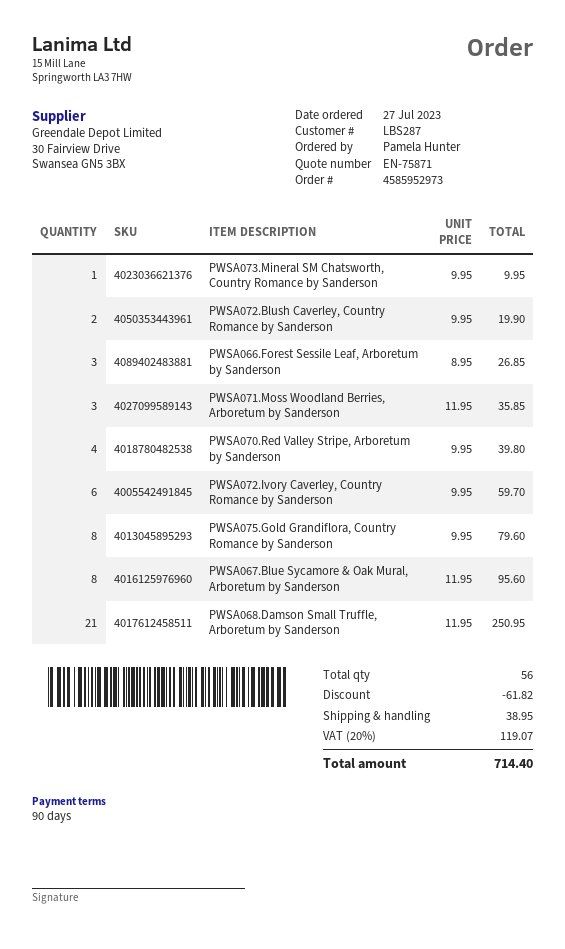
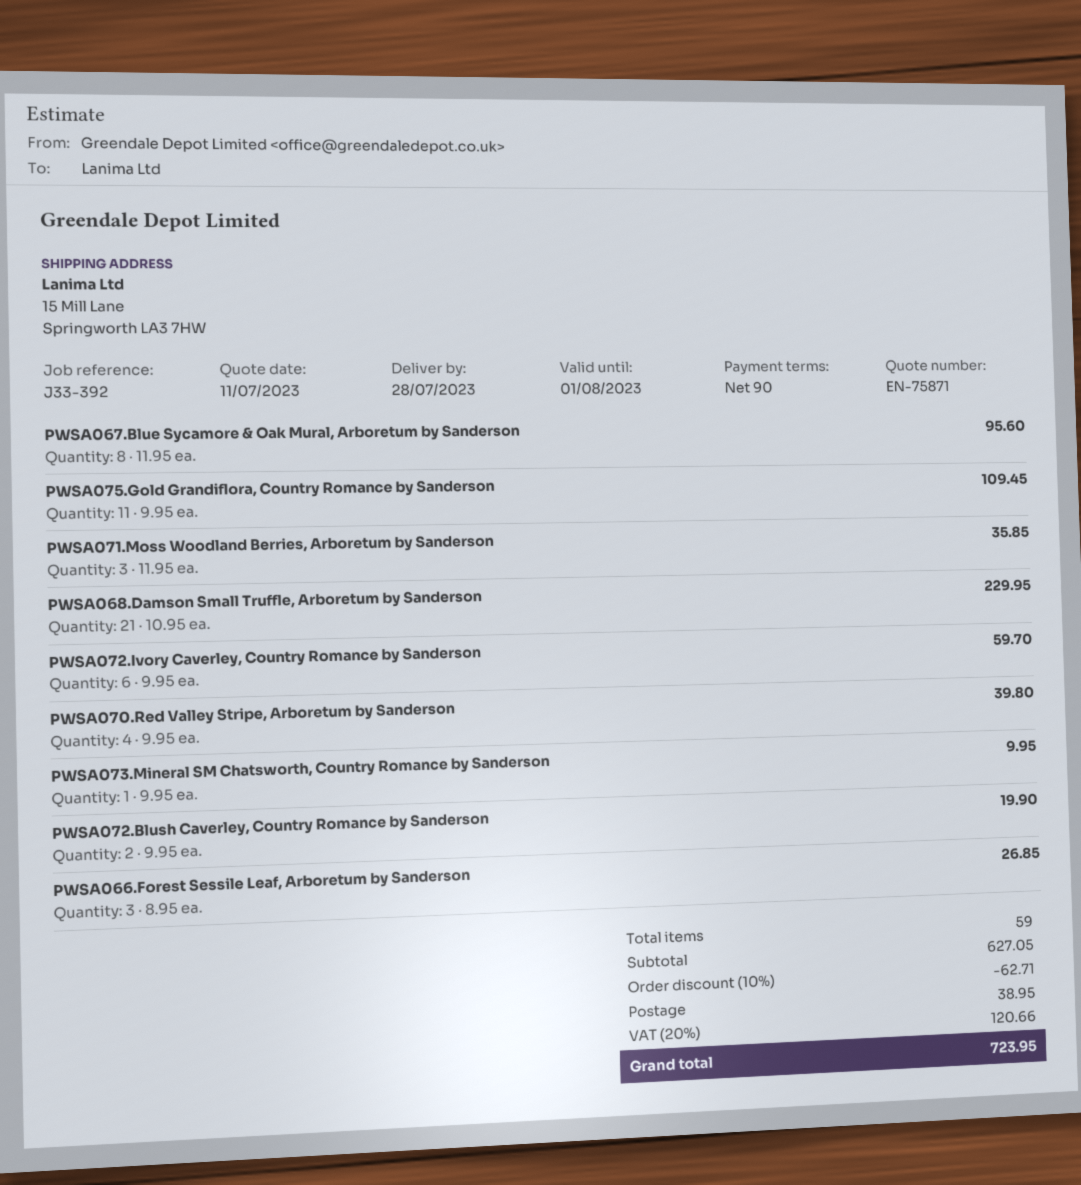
PWSA075.Gold Grandiflora, Country Romance by Sanderson: 8 x 9.95 = 79.60 -> 11 x 9.95 = 109.45
PWSA068.Damson Small Truffle, Arboretum by Sanderson: 21 x 11.95 = 250.95 -> 21 x 10.95 = 229.95
total quantity: 56 -> 59
discount: 61.82 -> 62.71
tax: 20% = 119.07 -> 20% = 120.66
total: 714.40 -> 723.95

